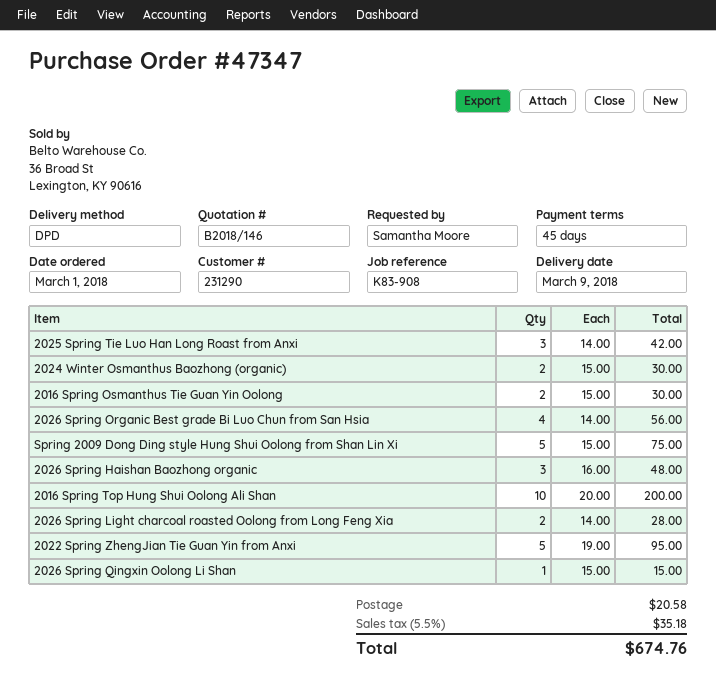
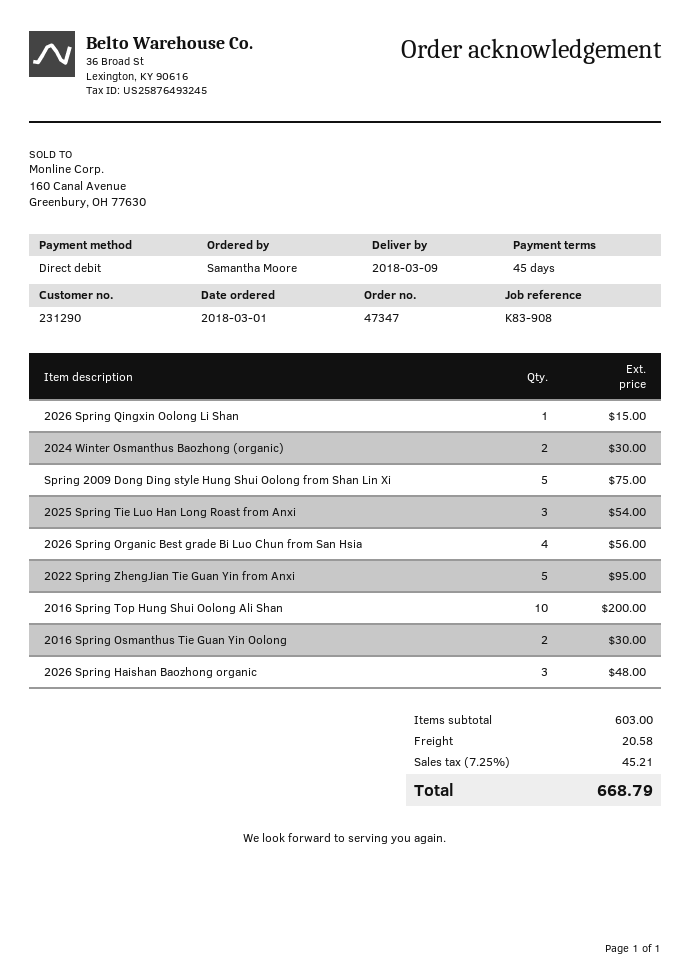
2025 Spring Tie Luo Han Long Roast from Anxi: 3 for 42.00 -> 3 for 54.00
2026 Spring Light charcoal roasted Oolong from Long Feng Xia: 2 for 28.00 -> none
tax: 5.5% = 35.18 -> 7.25% = 45.21
total: 674.76 -> 668.79

